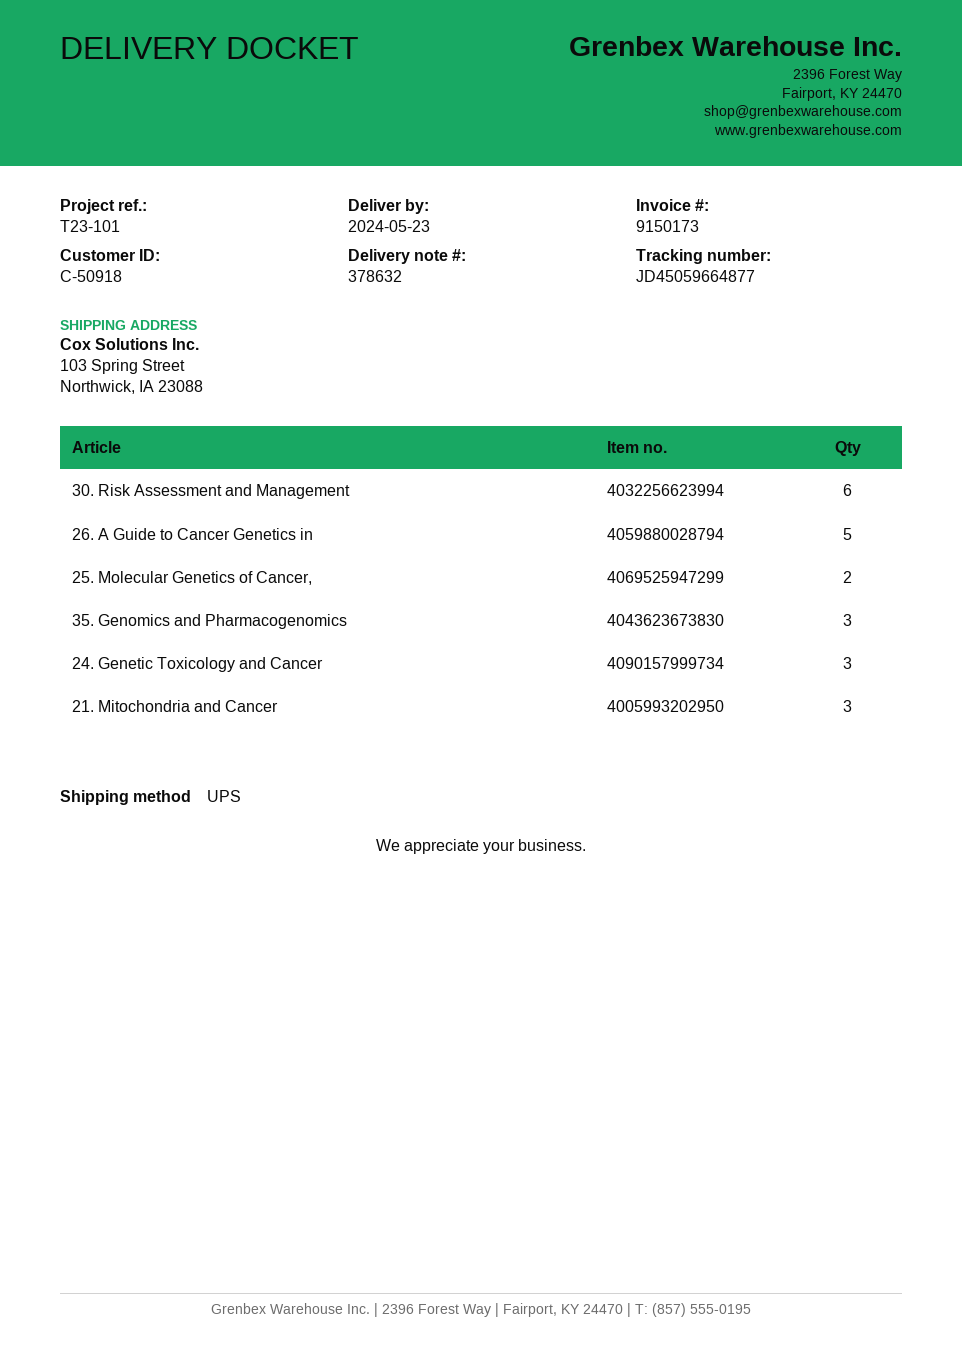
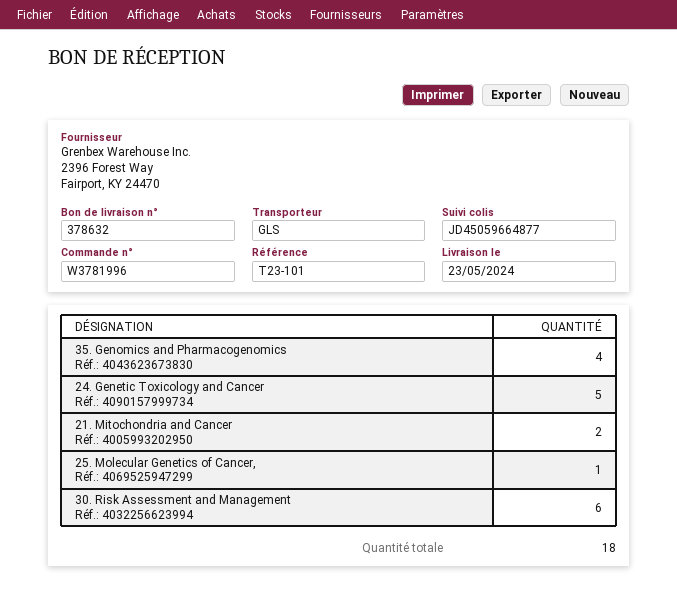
shipping method: UPS -> GLS
26. A Guide to Cancer Genetics in: 5 -> none
25. Molecular Genetics of Cancer,: 2 -> 1
35. Genomics and Pharmacogenomics: 3 -> 4
24. Genetic Toxicology and Cancer: 3 -> 5
21. Mitochondria and Cancer: 3 -> 2

